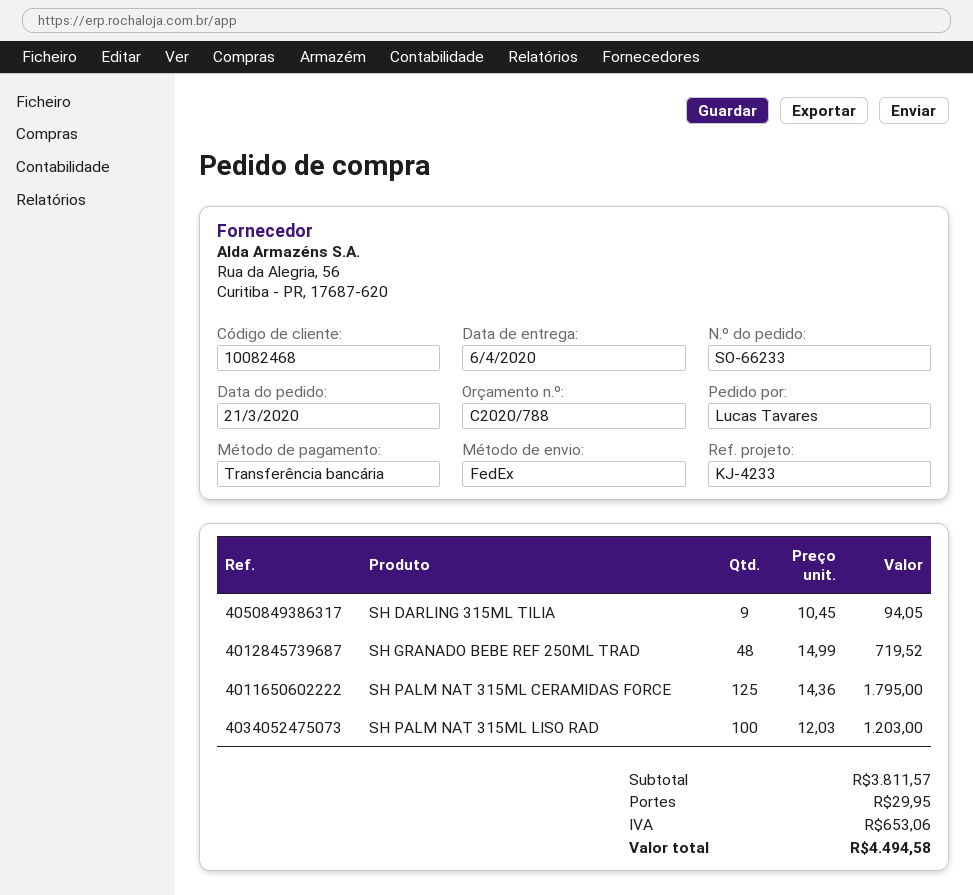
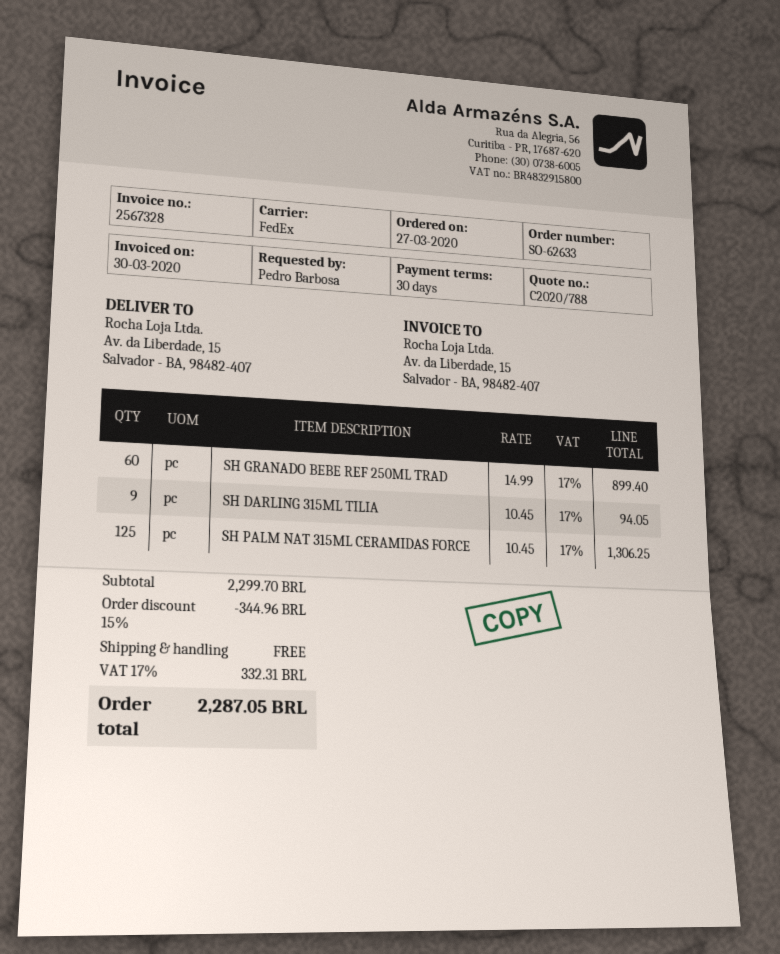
order number: SO-66233 -> SO-62633
order date: 2020-03-21 -> 2020-03-27
ordered by: Lucas Tavares -> Pedro Barbosa
SH GRANADO BEBE REF 250ML TRAD: 48 x 14.99 = 719.52 -> 60 x 14.99 = 899.40
SH PALM NAT 315ML CERAMIDAS FORCE: 125 x 14.36 = 1795.00 -> 125 x 10.45 = 1306.25
SH PALM NAT 315ML LISO RAD: 100 x 12.03 = 1203.00 -> none
subtotal: 3811.57 -> 2299.70
discount: none -> 15% = 344.96
shipping: 29.95 -> 0.00
tax: 653.06 -> 332.31
total: 4494.58 -> 2287.05

